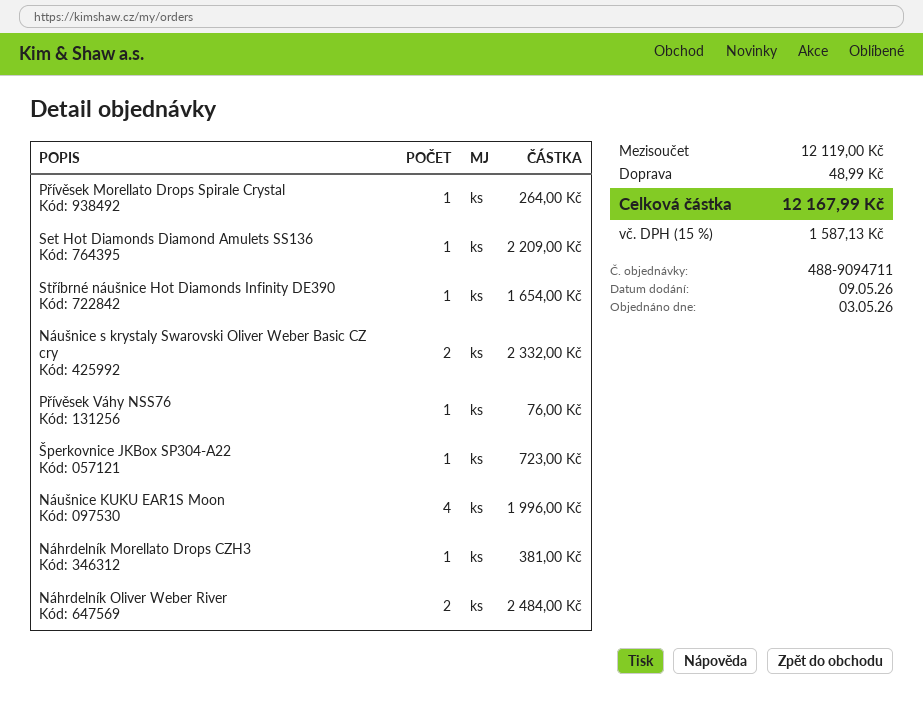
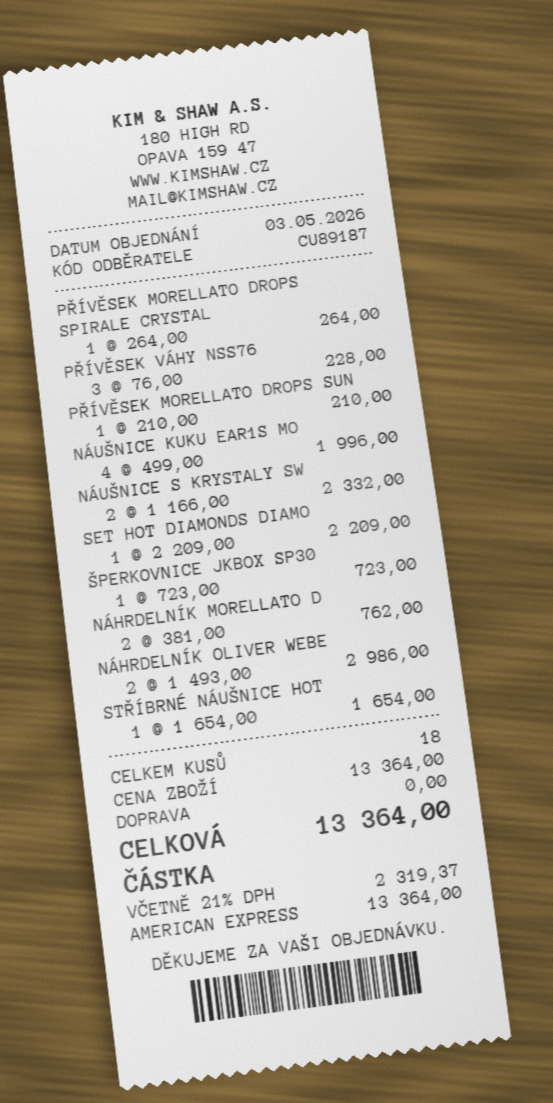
Přívěsek Váhy NSS76: 1 for 76.00 -> 3 for 228.00
Náhrdelník Morellato Drops CZH3: 1 for 381.00 -> 2 for 762.00
Náhrdelník Oliver Weber River: 2 for 2484.00 -> 2 for 2986.00
PŘÍVĚSEK MORELLATO DROPS SUN: none -> 1 for 210.00
subtotal: 12119.00 -> 13364.00
shipping: 48.99 -> 0.00
tax: 15% = 1587.13 -> 21% = 2319.37
total: 12167.99 -> 13364.00

